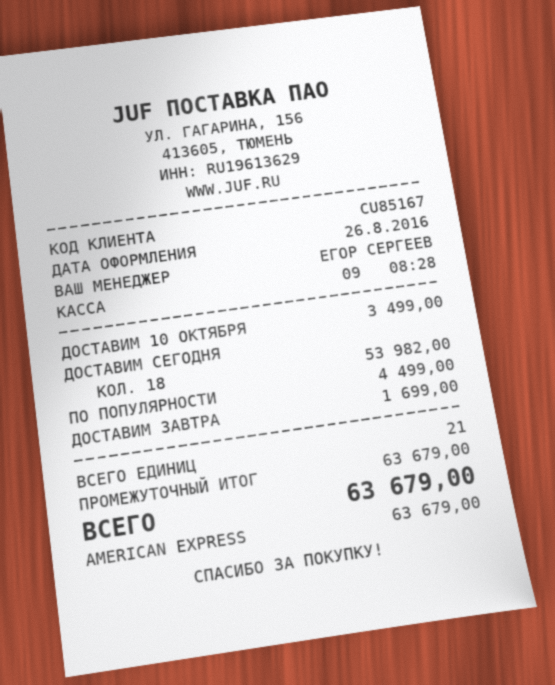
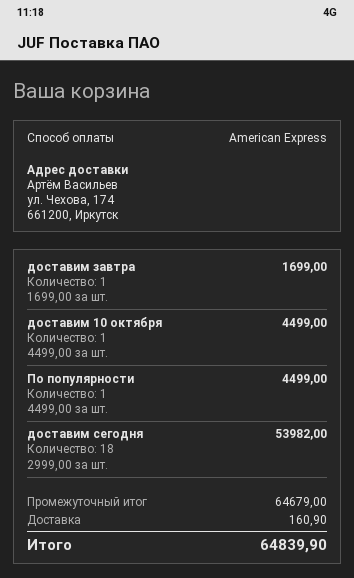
ДОСТАВИМ 10 ОКТЯБРЯ: 1 for 3499.00 -> 1 for 4499.00
subtotal: 63679.00 -> 64679.00
shipping: none -> 160.90
total: 63679.00 -> 64839.90

